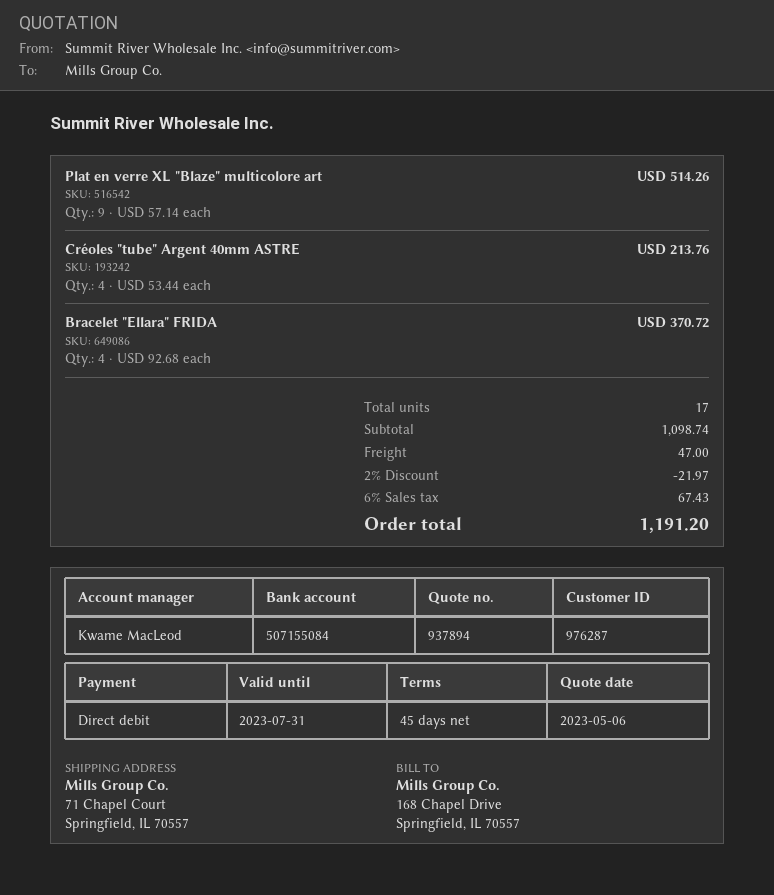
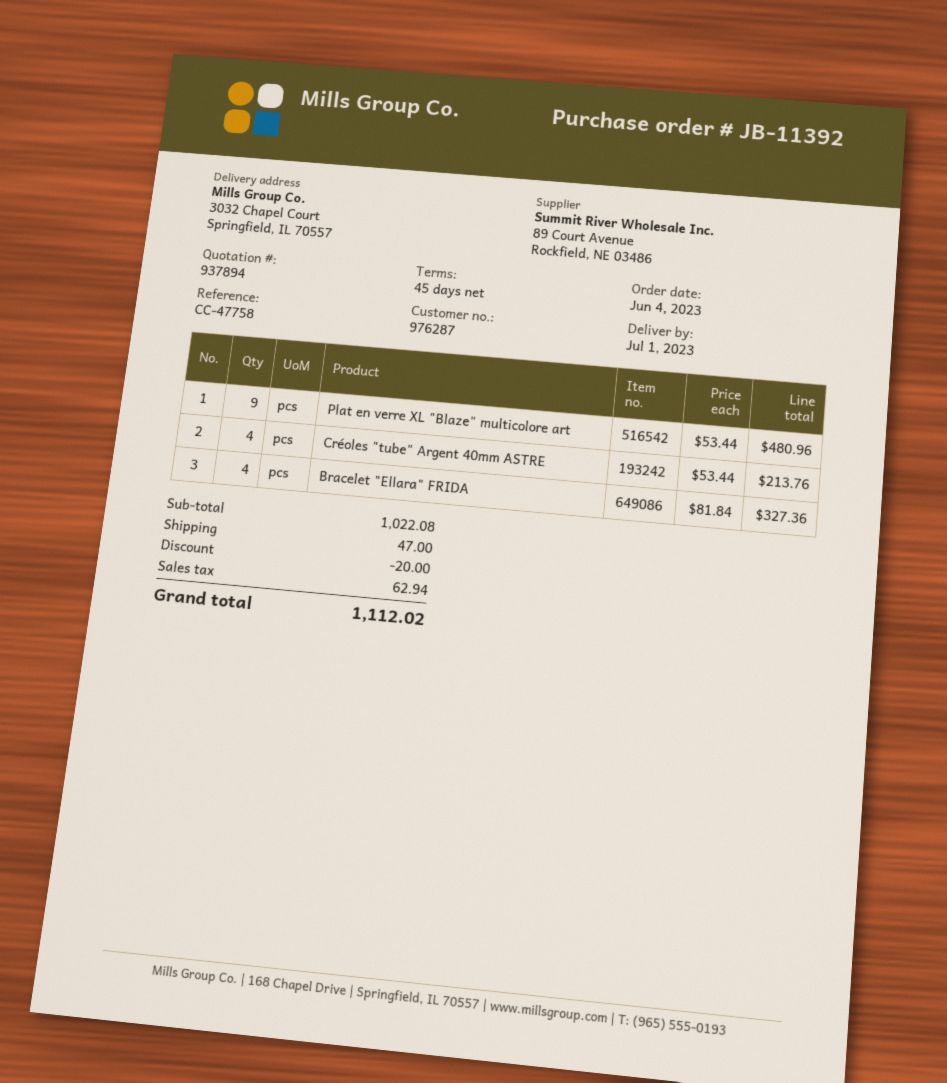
ship to: 71 Chapel Court, Springfield, IL 70557 -> 3032 Chapel Court, Springfield, IL 70557
Plat en verre XL "Blaze" multicolore art: 9 x 57.14 = 514.26 -> 9 x 53.44 = 480.96
Bracelet "Ellara" FRIDA: 4 x 92.68 = 370.72 -> 4 x 81.84 = 327.36
subtotal: 1098.74 -> 1022.08
discount: 21.97 -> 20.00
tax: 67.43 -> 62.94
total: 1191.20 -> 1112.02

